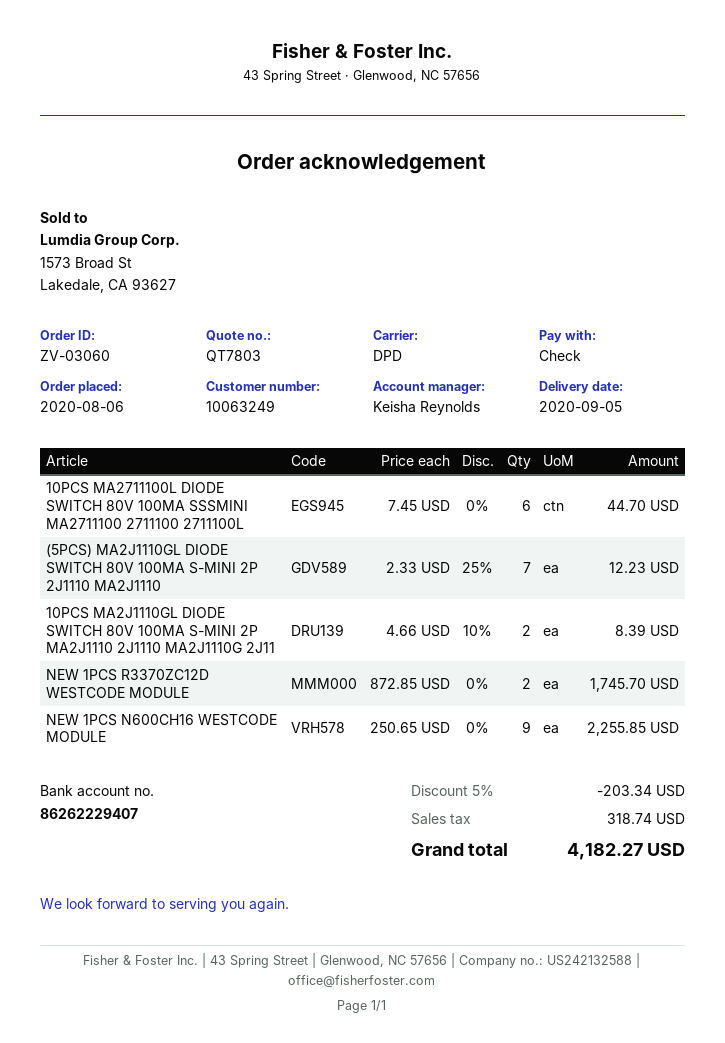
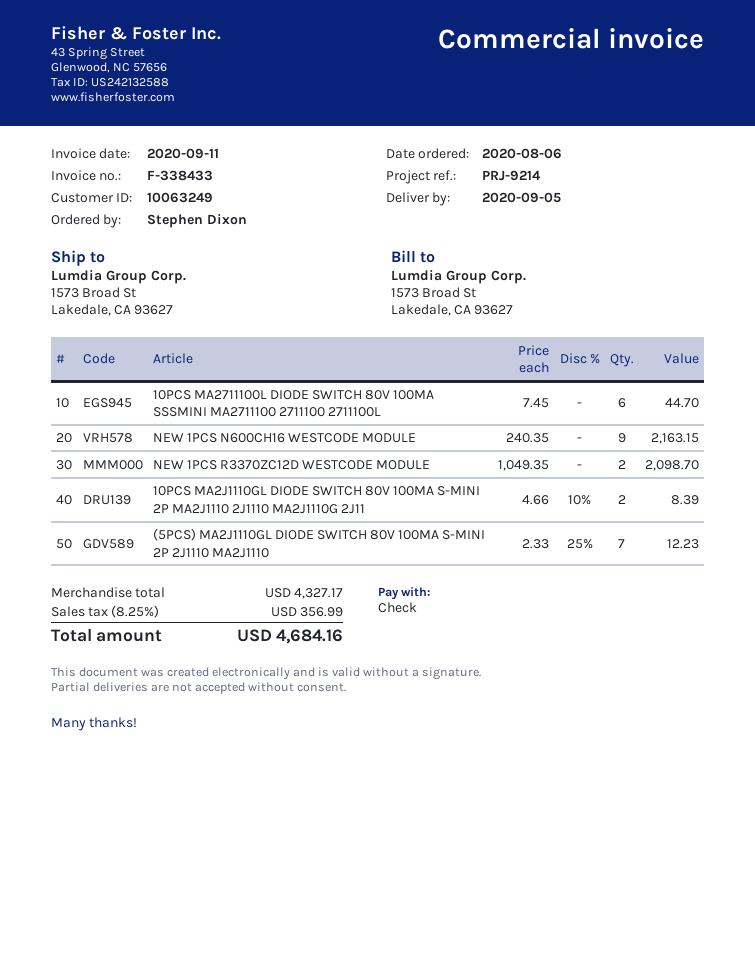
NEW 1PCS R3370ZC12D WESTCODE MODULE: 2 x 872.85 = 1745.70 -> 2 x 1049.35 = 2098.70
NEW 1PCS N600CH16 WESTCODE MODULE: 9 x 250.65 = 2255.85 -> 9 x 240.35 = 2163.15
discount: 5% = 203.34 -> none
tax: 318.74 -> 356.99
total: 4182.27 -> 4684.16

